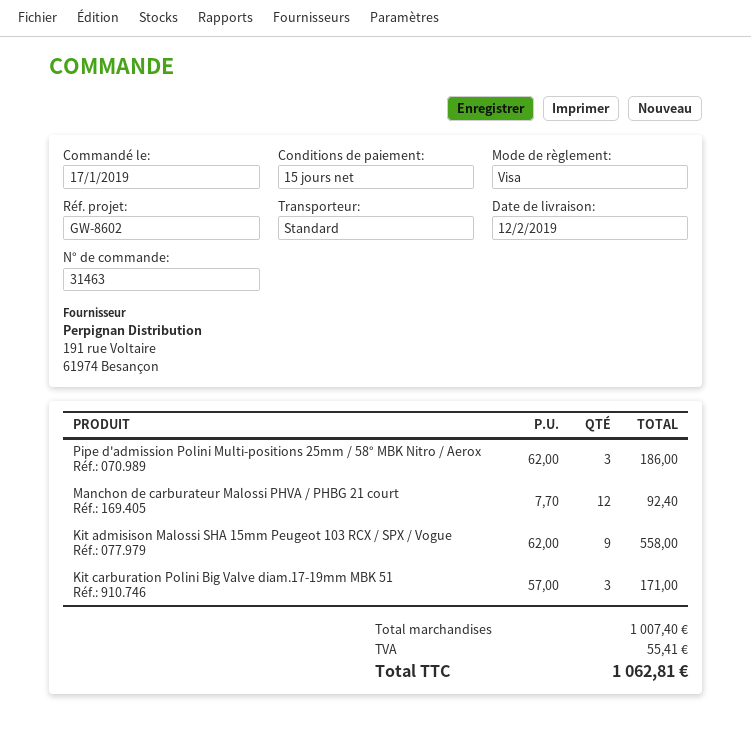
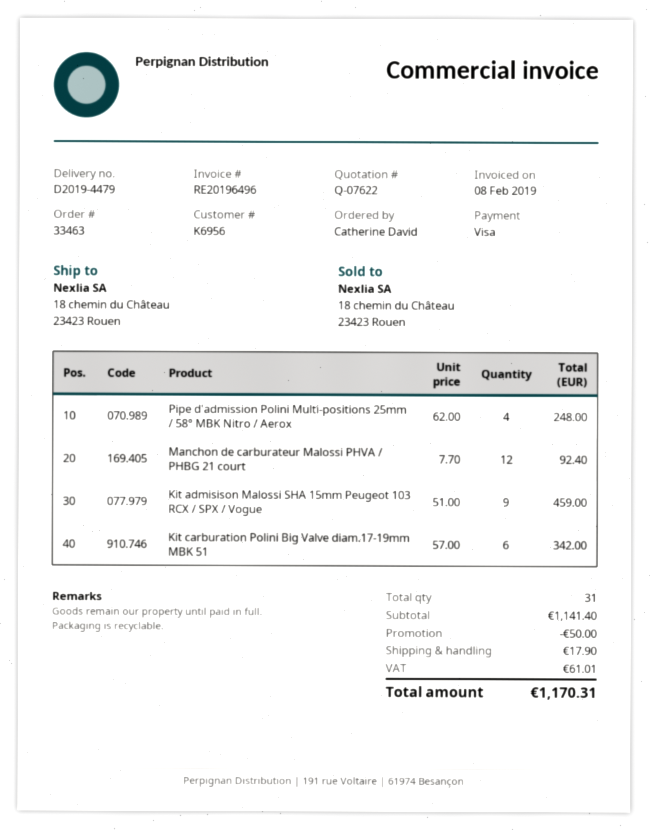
order number: 31463 -> 33463
Pipe d'admission Polini Multi-positions 25mm / 58° MBK Nitro / Aerox: 3 x 62.00 = 186.00 -> 4 x 62.00 = 248.00
Kit admisison Malossi SHA 15mm Peugeot 103 RCX / SPX / Vogue: 9 x 62.00 = 558.00 -> 9 x 51.00 = 459.00
Kit carburation Polini Big Valve diam.17-19mm MBK 51: 3 x 57.00 = 171.00 -> 6 x 57.00 = 342.00
subtotal: 1007.40 -> 1141.40
discount: none -> 50.00
shipping: none -> 17.90
tax: 55.41 -> 61.01
total: 1062.81 -> 1170.31

